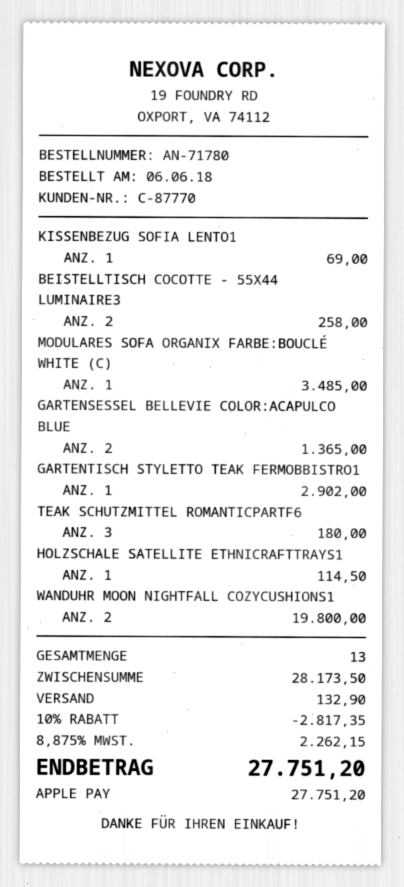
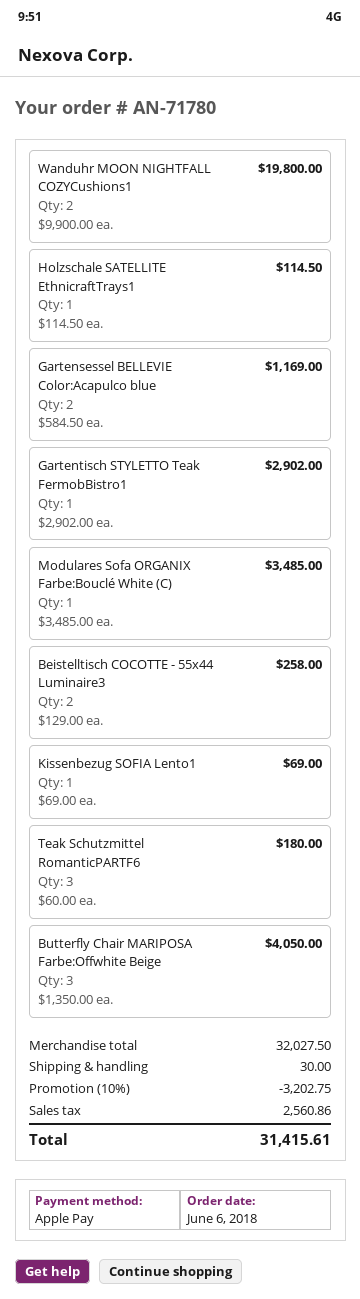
GARTENSESSEL BELLEVIE COLOR:ACAPULCO BLUE: 2 for 1365.00 -> 2 for 1169.00
Butterfly Chair MARIPOSA Farbe:Offwhite Beige: none -> 3 for 4050.00
subtotal: 28173.50 -> 32027.50
discount: 10% = 2817.35 -> 10% = 3202.75
shipping: 132.90 -> 30.00
tax: 2262.15 -> 2560.86
total: 27751.20 -> 31415.61

